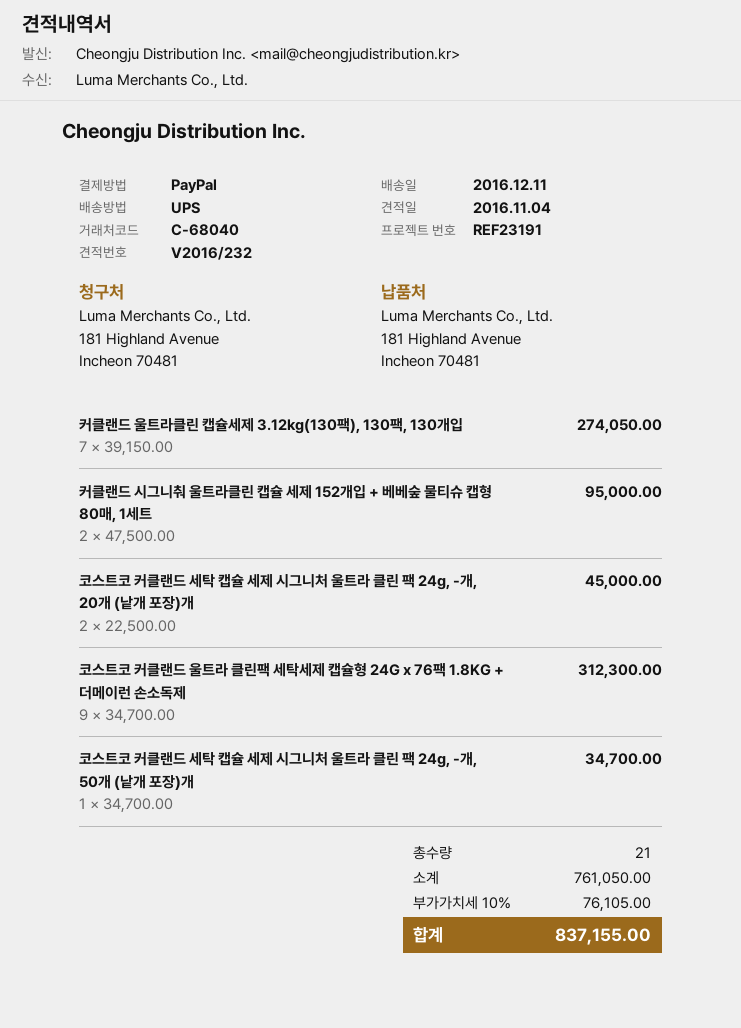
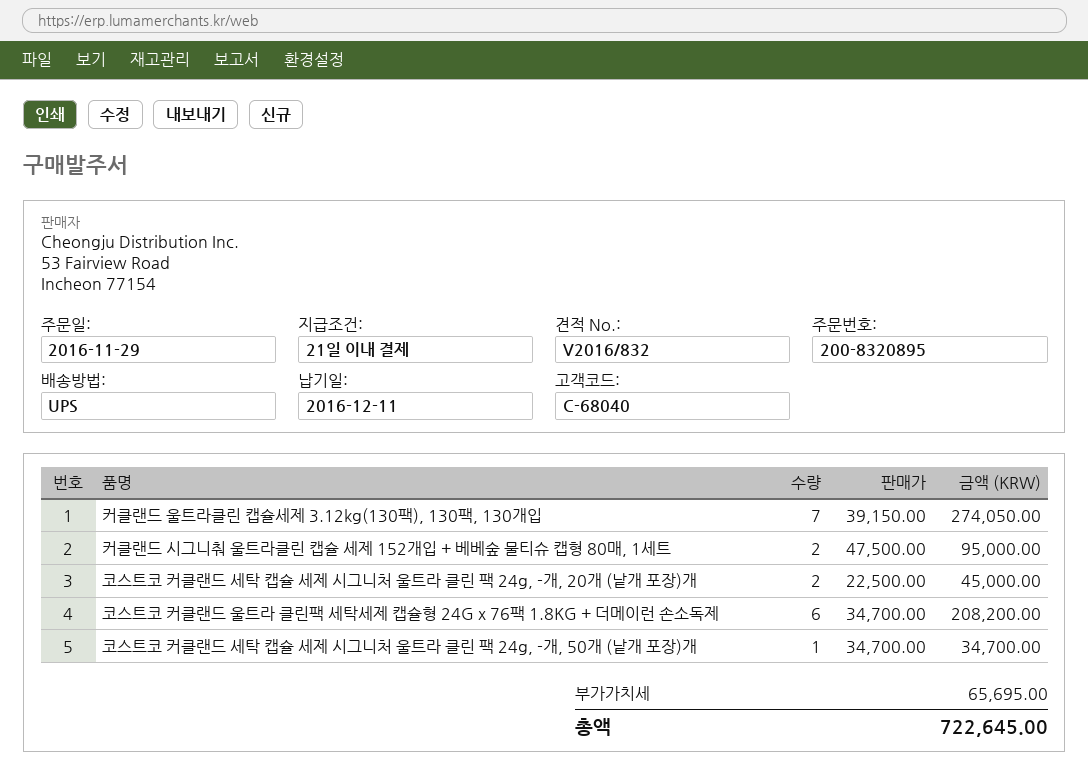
quote number: V2016/232 -> V2016/832
코스트코 커클랜드 울트라 클린팩 세탁세제 캡슐형 24G x 76팩 1.8KG + 더메이런 손소독제: 9 x 34700.00 = 312300.00 -> 6 x 34700.00 = 208200.00
tax: 76105.00 -> 65695.00
total: 837155.00 -> 722645.00

